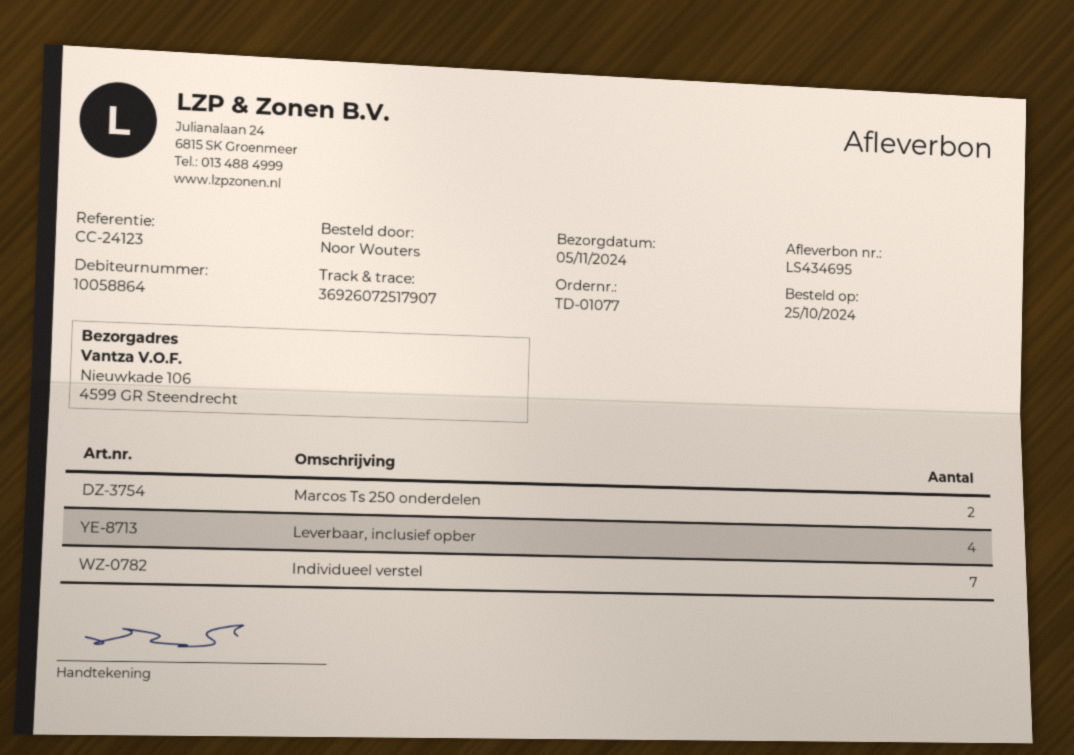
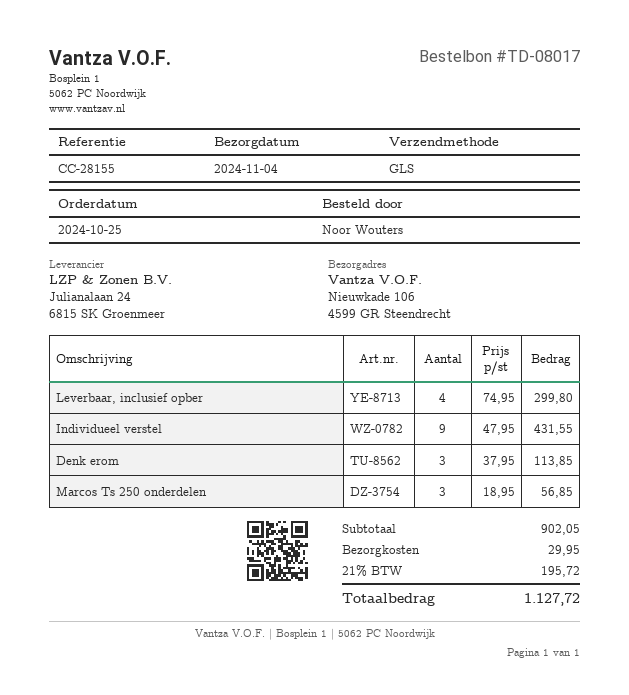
order number: TD-01077 -> TD-08017
delivery date: 2024-11-05 -> 2024-11-04
reference: CC-24123 -> CC-28155
Marcos Ts 250 onderdelen: 2 -> 3
Individueel verstel: 7 -> 9
Denk erom: none -> 3

